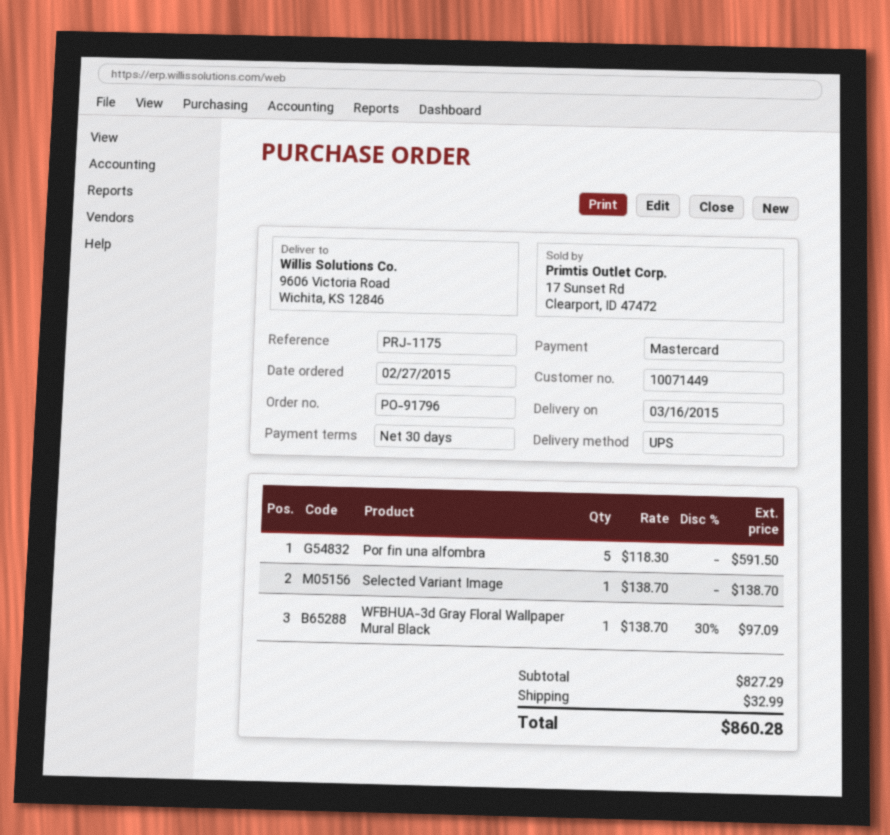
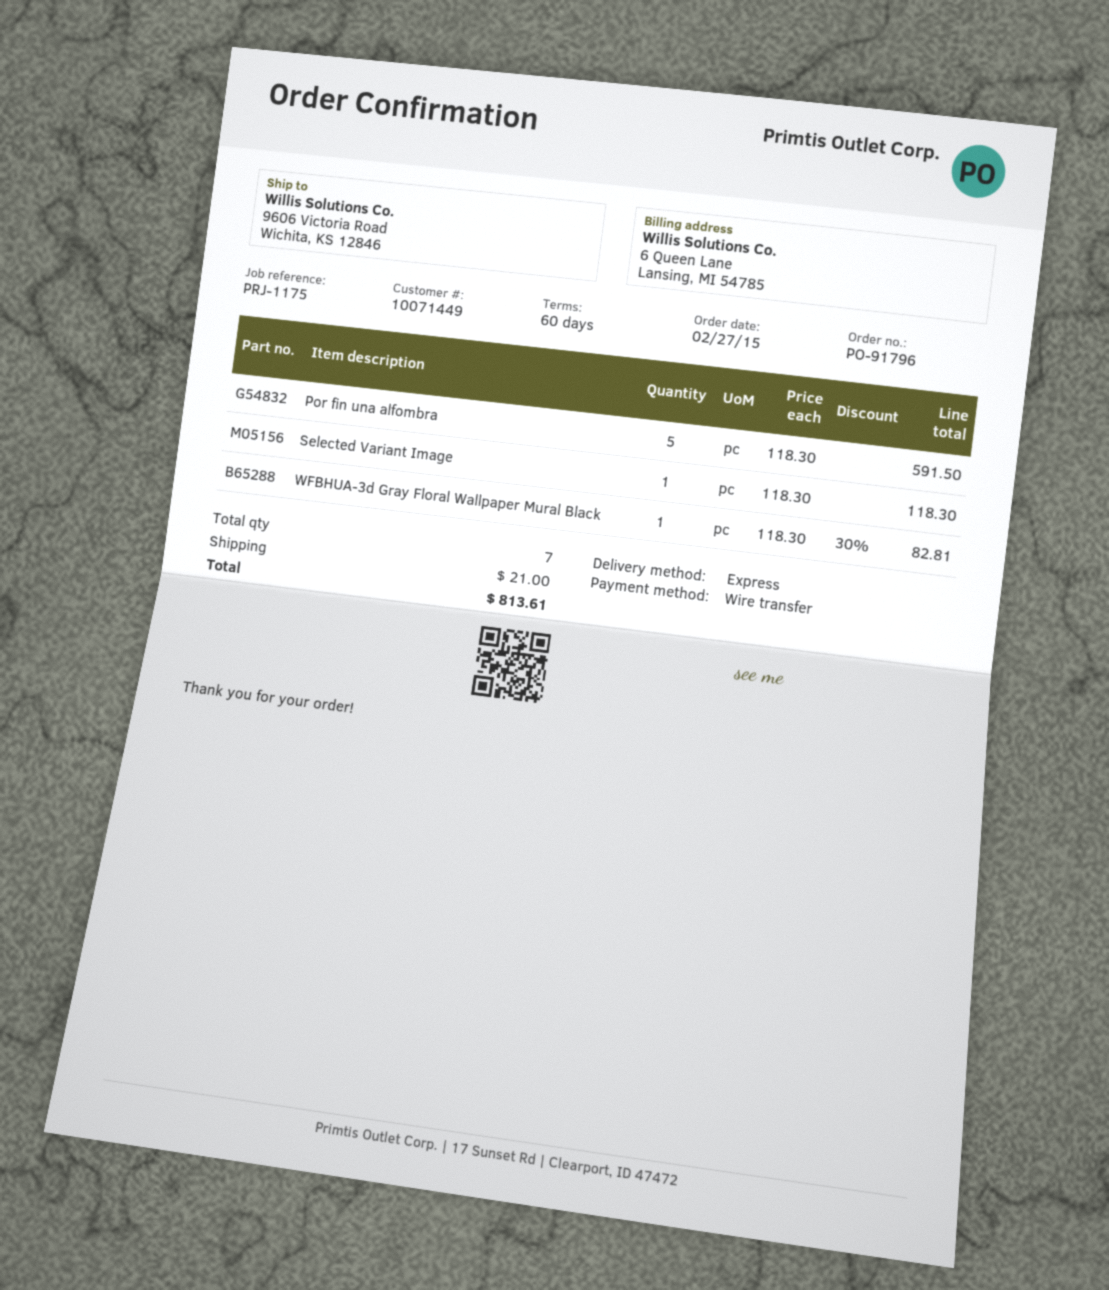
payment terms: 30 days -> 60 days
payment method: Mastercard -> bank transfer
shipping method: UPS -> express
Selected Variant Image: 1 x 138.70 = 138.70 -> 1 x 118.30 = 118.30
WFBHUA-3d Gray Floral Wallpaper Mural Black: 1 x 138.70 - 30% = 97.09 -> 1 x 118.30 - 30% = 82.81
shipping: 32.99 -> 21.00
total: 860.28 -> 813.61

